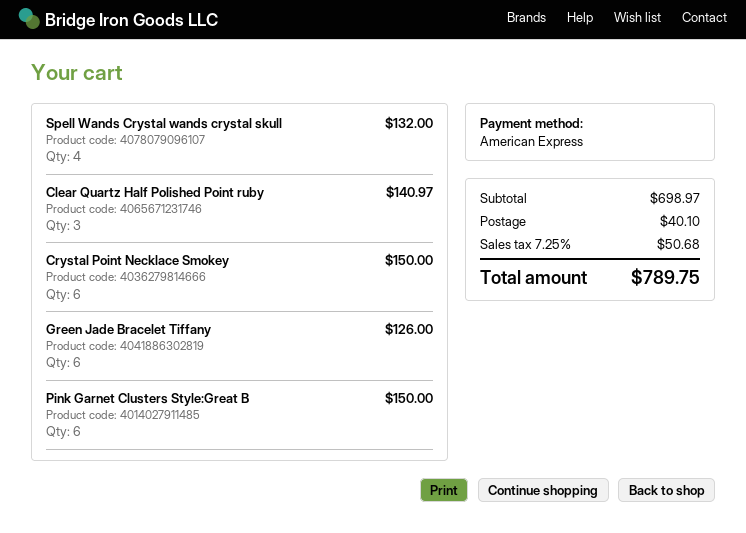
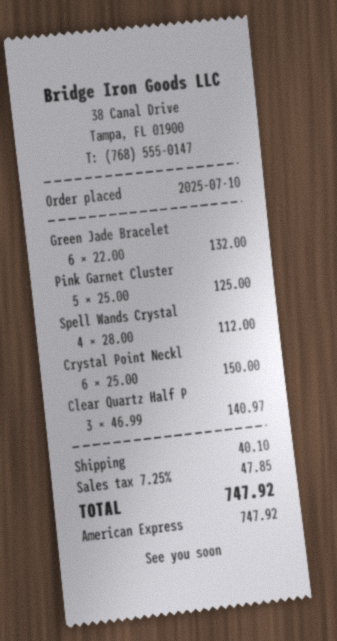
Spell Wands Crystal wands crystal skull: 4 for 132.00 -> 4 for 112.00
Green Jade Bracelet Tiffany: 6 for 126.00 -> 6 for 132.00
Pink Garnet Clusters Style:Great B: 6 for 150.00 -> 5 for 125.00
tax: 7.25% = 50.68 -> 7.25% = 47.85
total: 789.75 -> 747.92

